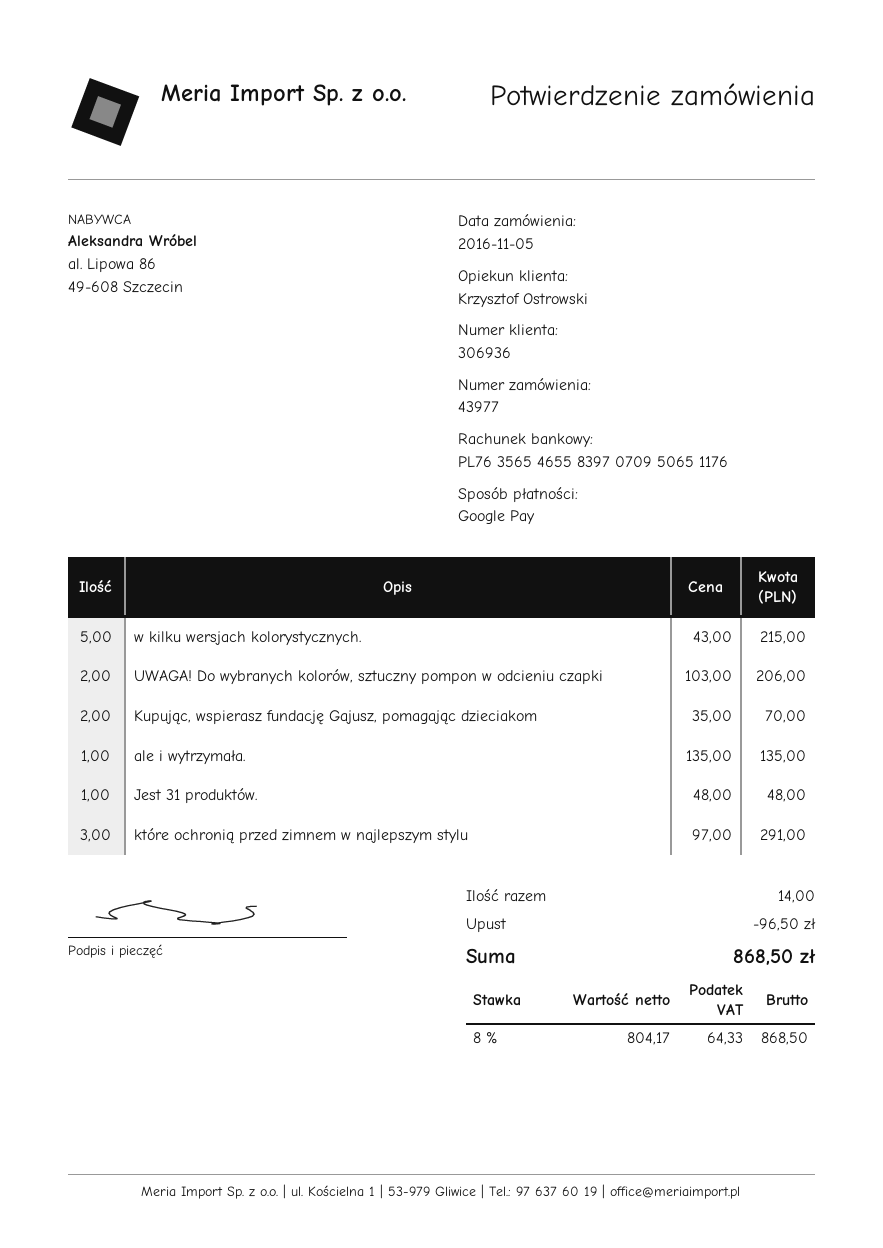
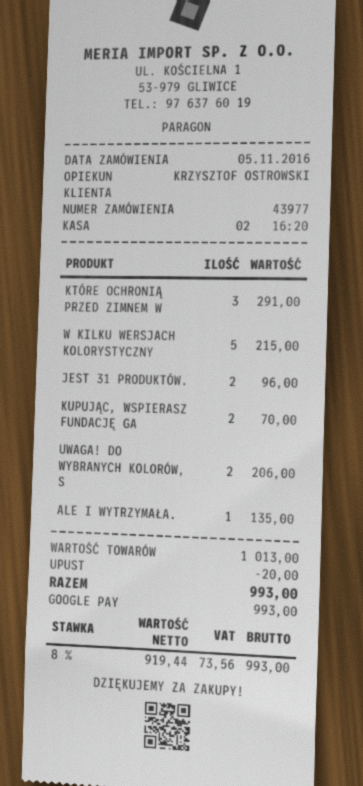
Jest 31 produktów.: 1 for 48.00 -> 2 for 96.00
discount: 96.50 -> 20.00
net: 804.17 -> 919.44
tax: 8% = 64.33 -> 8% = 73.56
total: 868.50 -> 993.00

